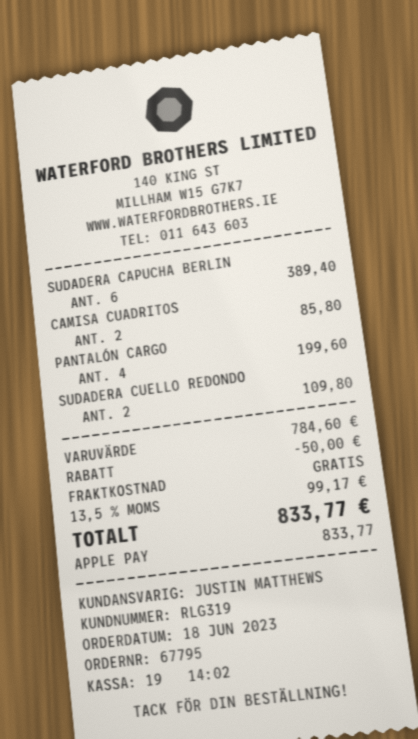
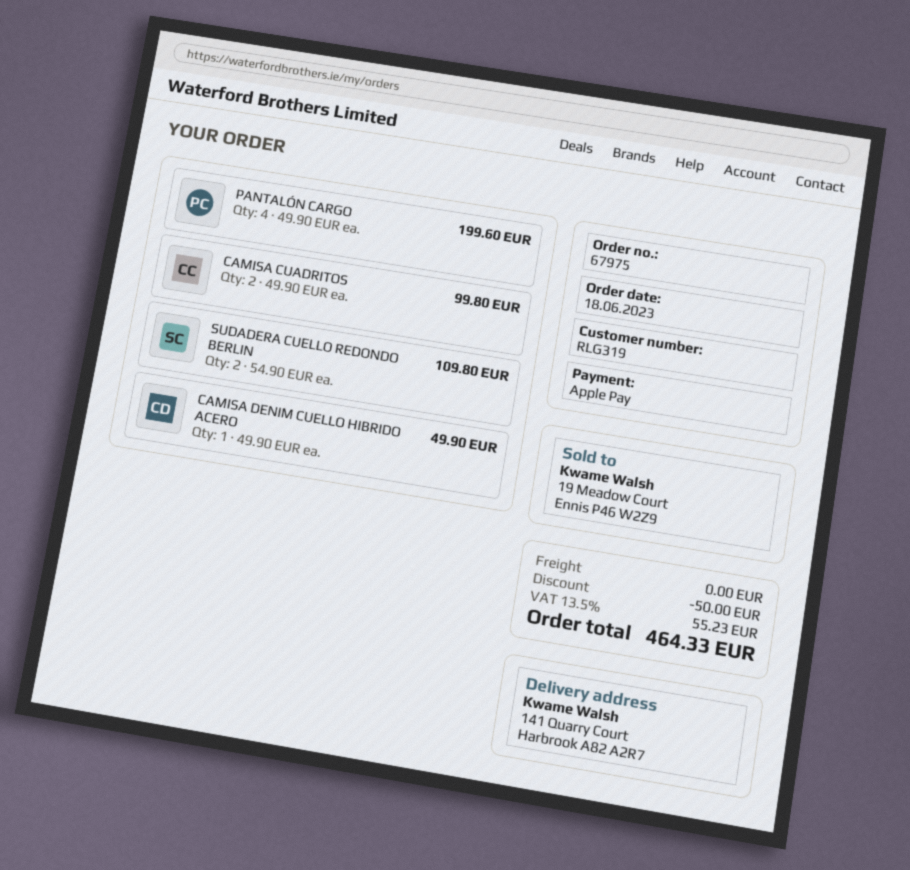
order number: 67795 -> 67975
SUDADERA CAPUCHA BERLIN: 6 for 389.40 -> none
CAMISA CUADRITOS: 2 for 85.80 -> 2 for 99.80
CAMISA DENIM CUELLO HIBRIDO ACERO: none -> 1 for 49.90
tax: 13.5% = 99.17 -> 13.5% = 55.23
total: 833.77 -> 464.33

